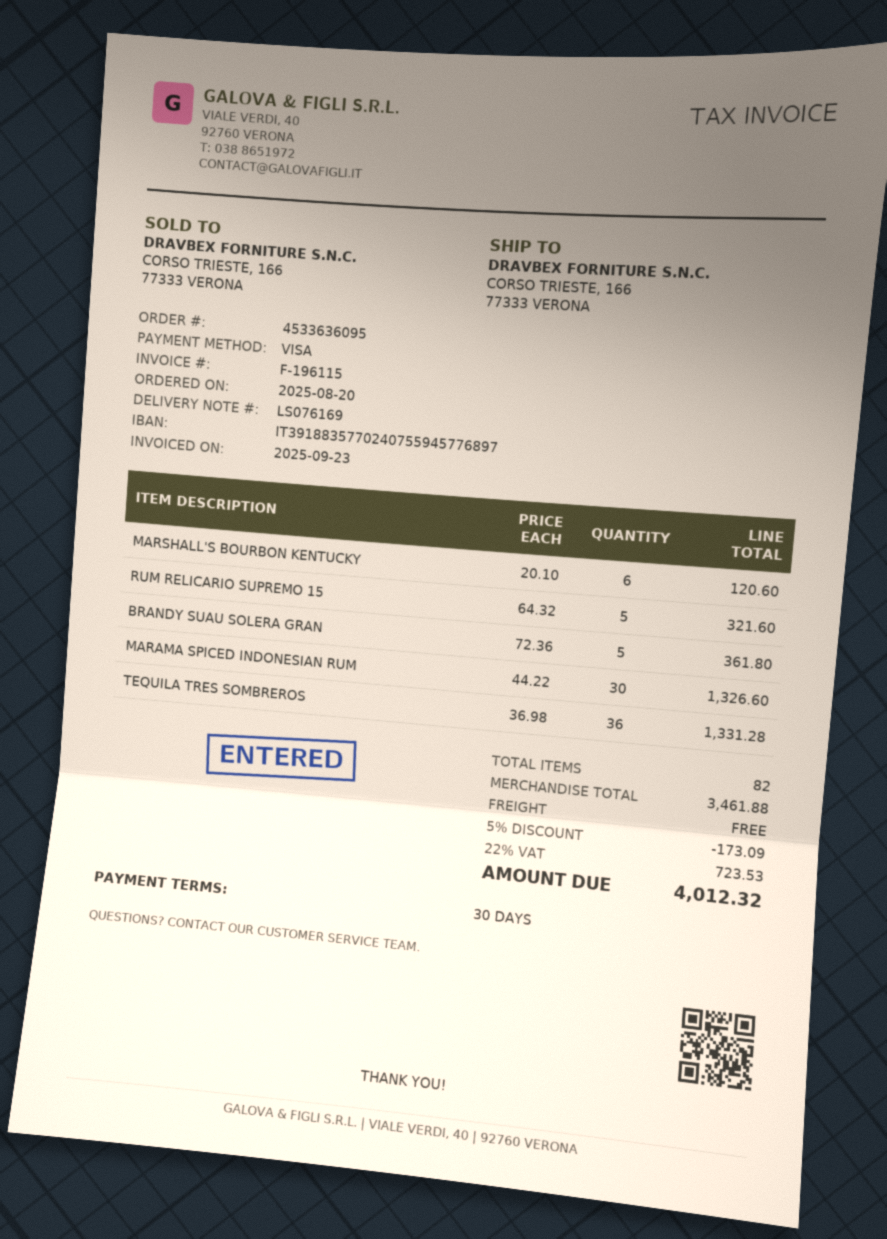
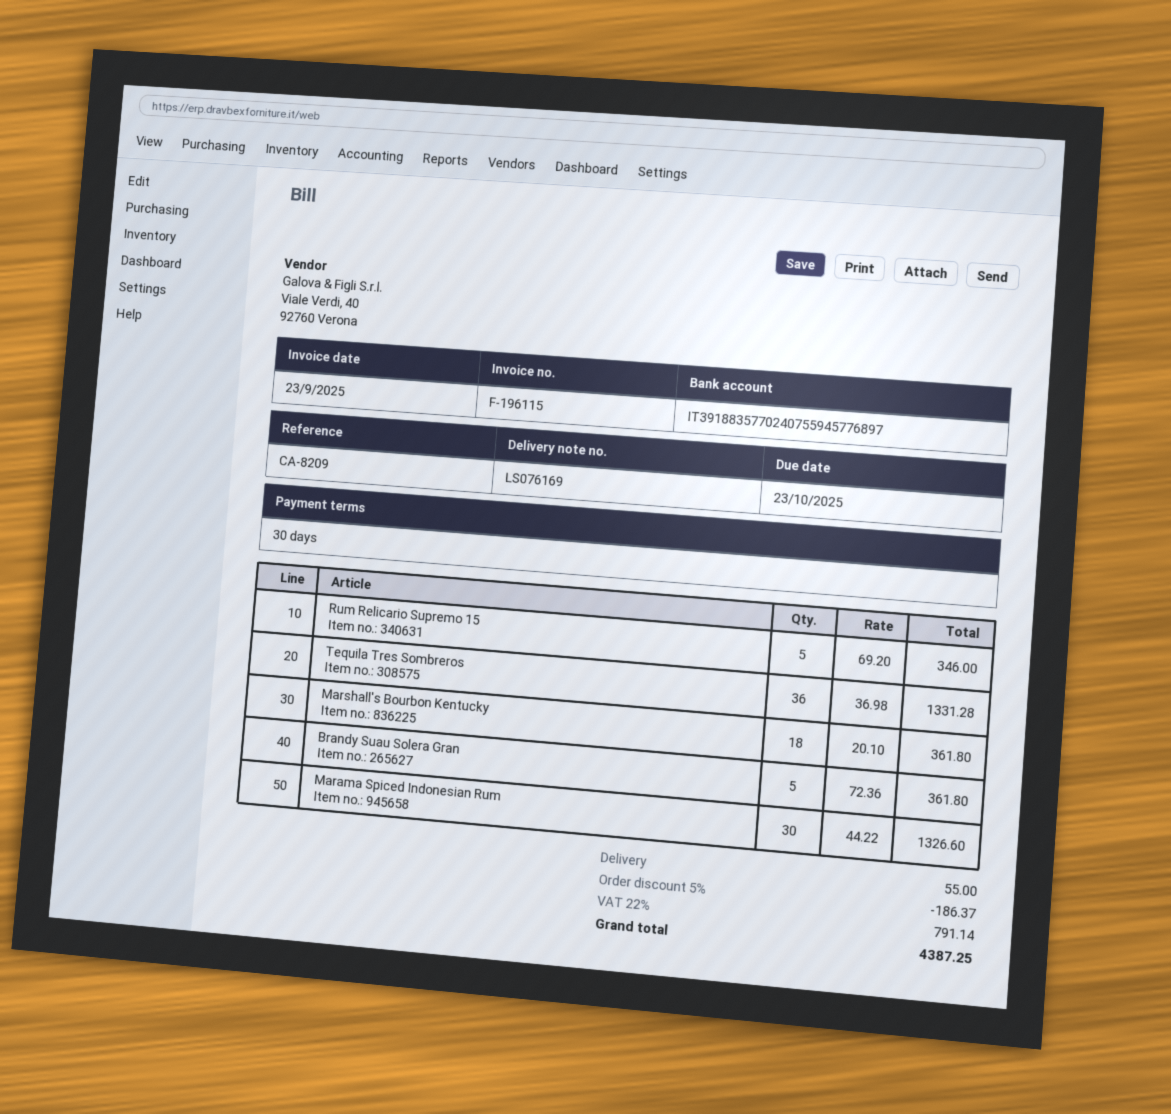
MARSHALL'S BOURBON KENTUCKY: 6 x 20.10 = 120.60 -> 18 x 20.10 = 361.80
RUM RELICARIO SUPREMO 15: 5 x 64.32 = 321.60 -> 5 x 69.20 = 346.00
discount: 5% = 173.09 -> 5% = 186.37
shipping: 0.00 -> 55.00
tax: 22% = 723.53 -> 22% = 791.14
total: 4012.32 -> 4387.25

